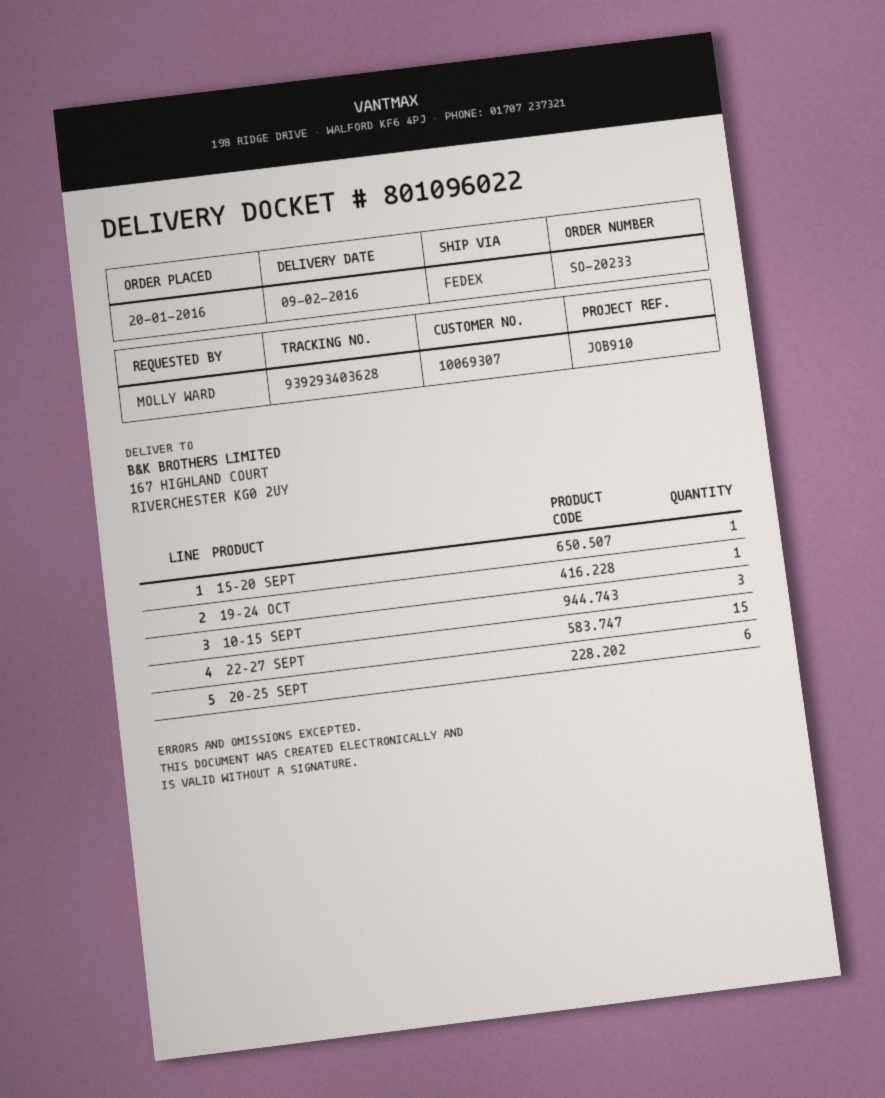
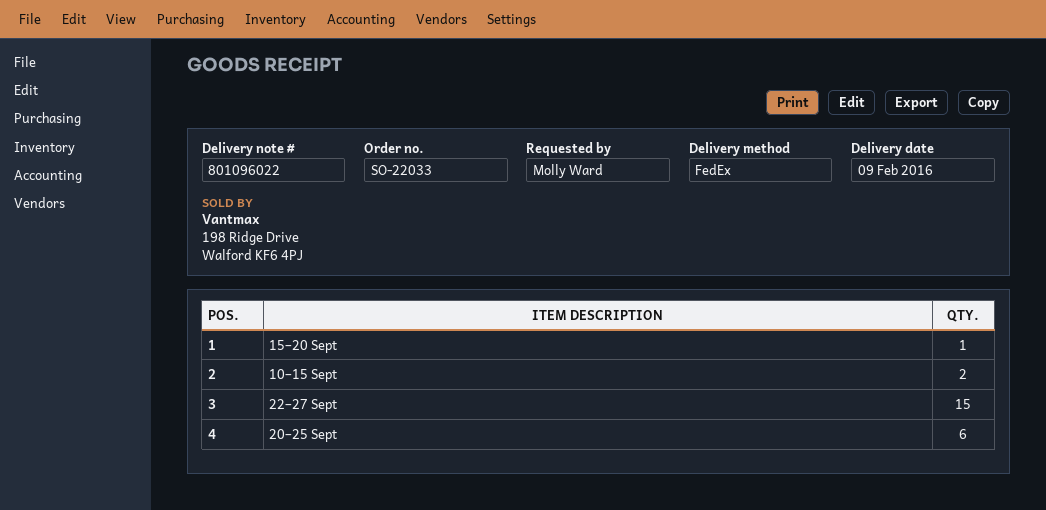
order number: SO-20233 -> SO-22033
19–24 OCT: 1 -> none
10–15 SEPT: 3 -> 2

